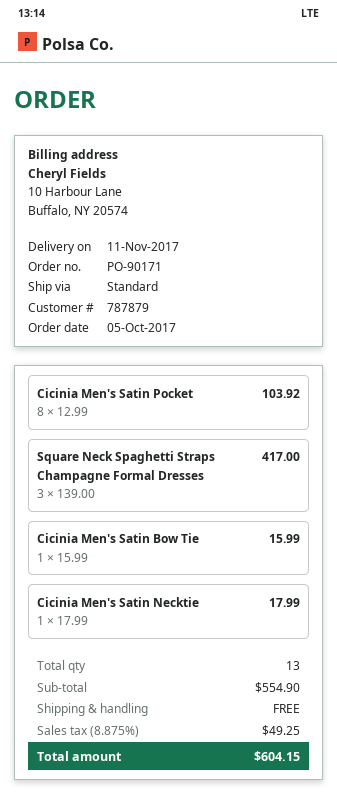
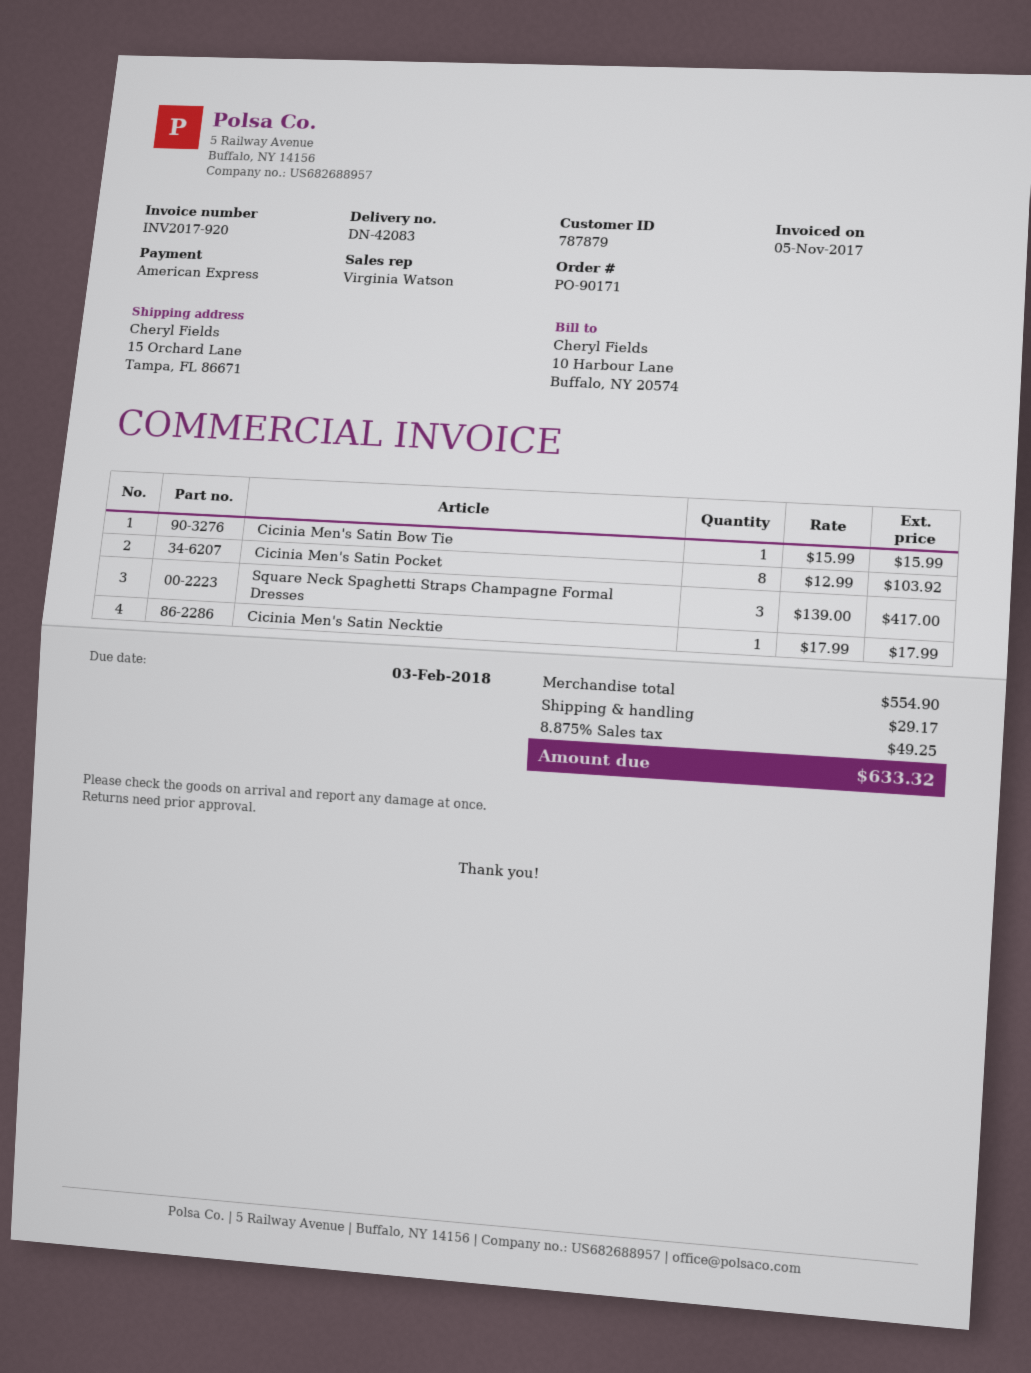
shipping: 0.00 -> 29.17
total: 604.15 -> 633.32

